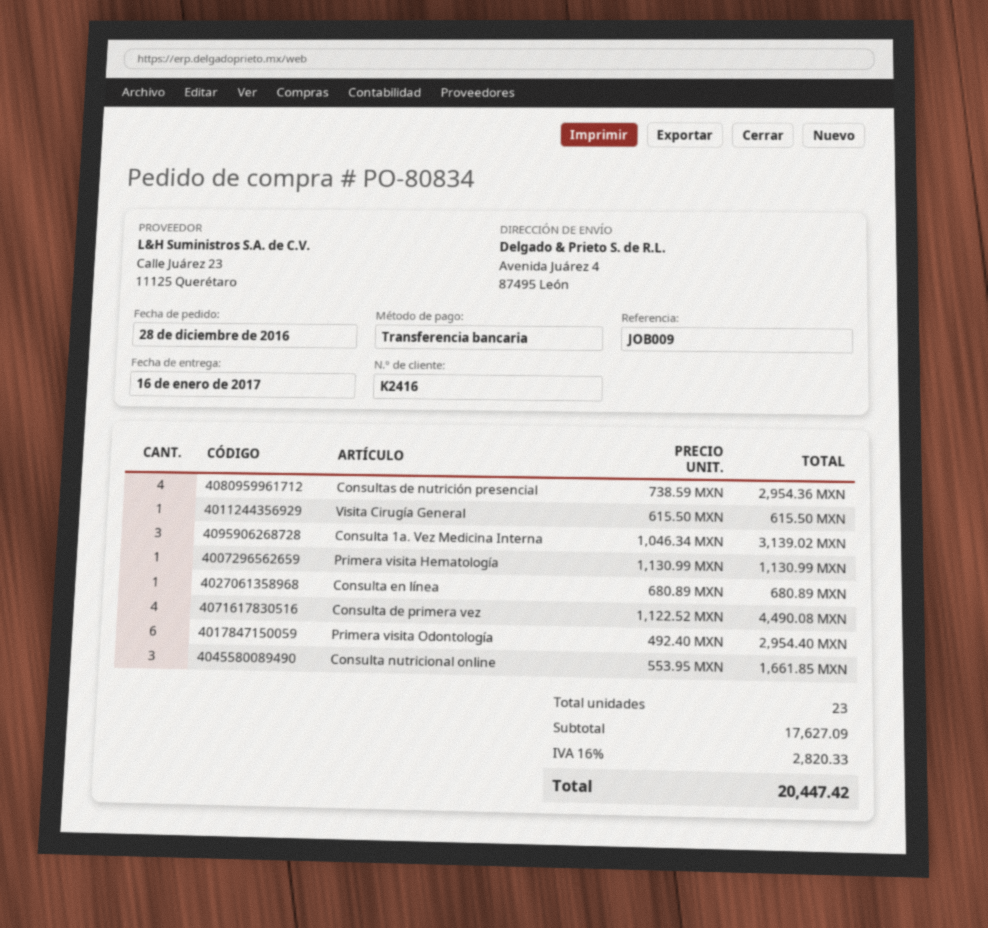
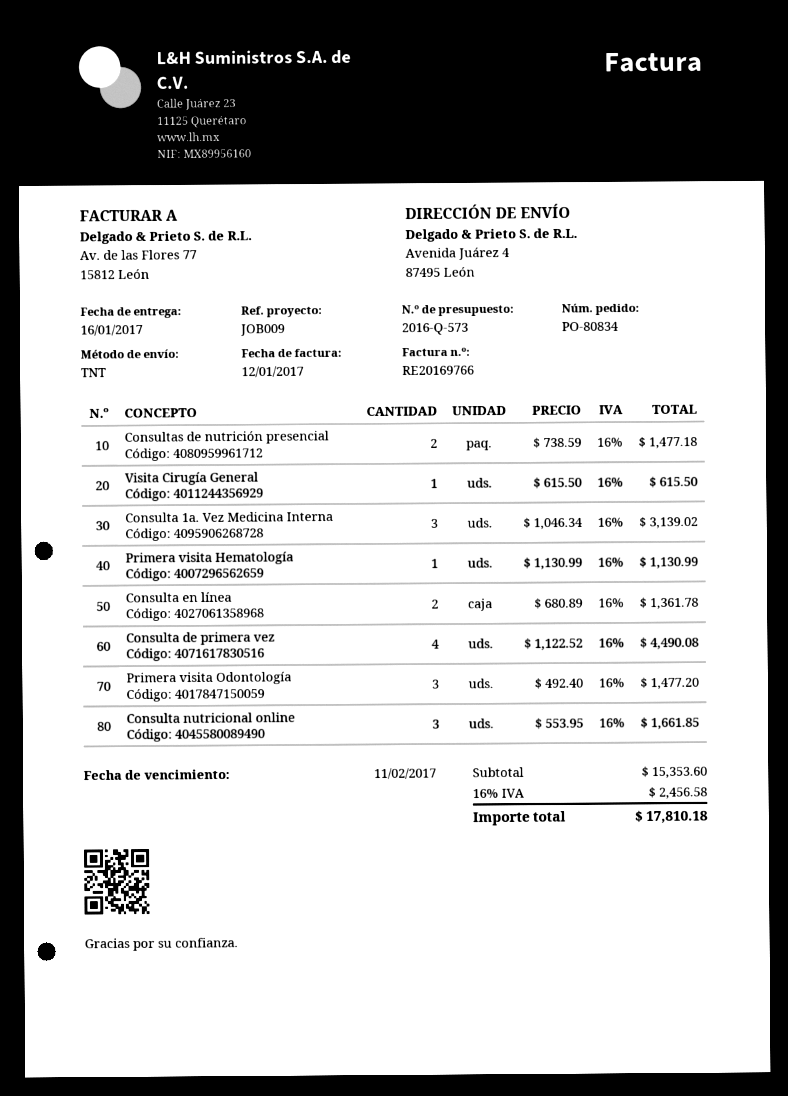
Consultas de nutrición presencial: 4 x 738.59 = 2954.36 -> 2 x 738.59 = 1477.18
Consulta en línea: 1 x 680.89 = 680.89 -> 2 x 680.89 = 1361.78
Primera visita Odontología: 6 x 492.40 = 2954.40 -> 3 x 492.40 = 1477.20
subtotal: 17627.09 -> 15353.60
tax: 16% = 2820.33 -> 16% = 2456.58
total: 20447.42 -> 17810.18

